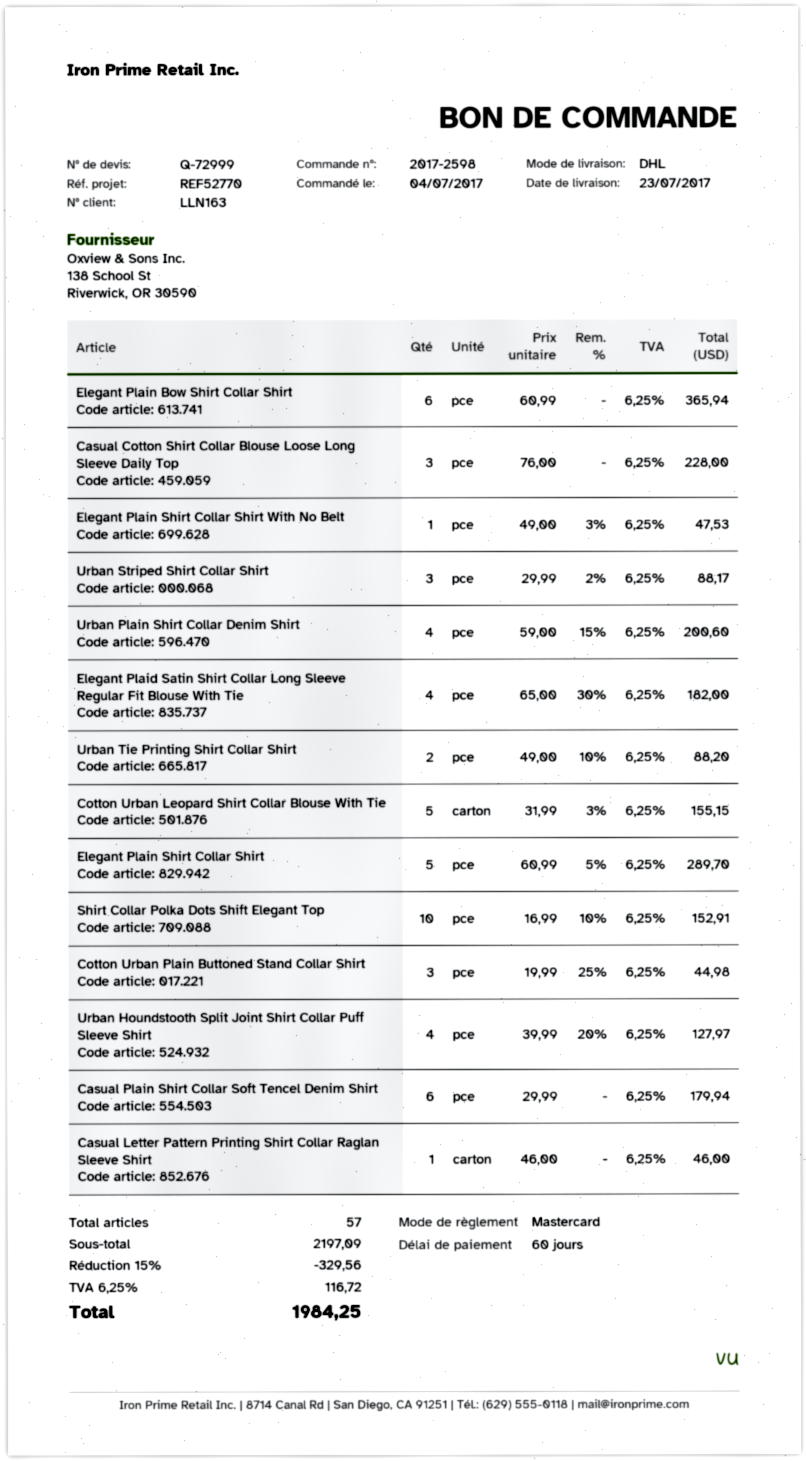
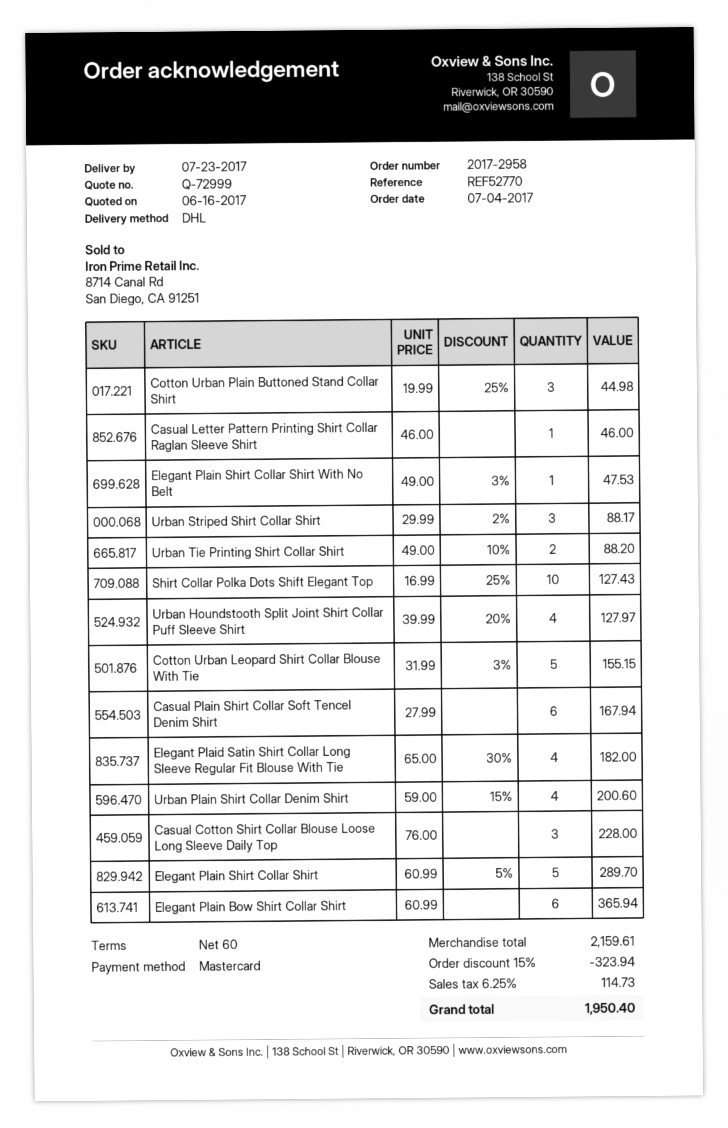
order number: 2017-2598 -> 2017-2958
Shirt Collar Polka Dots Shift Elegant Top: 10 x 16.99 - 10% = 152.91 -> 10 x 16.99 - 25% = 127.43
Casual Plain Shirt Collar Soft Tencel Denim Shirt: 6 x 29.99 = 179.94 -> 6 x 27.99 = 167.94
subtotal: 2197.09 -> 2159.61
discount: 15% = 329.56 -> 15% = 323.94
tax: 6.25% = 116.72 -> 6.25% = 114.73
total: 1984.25 -> 1950.40

